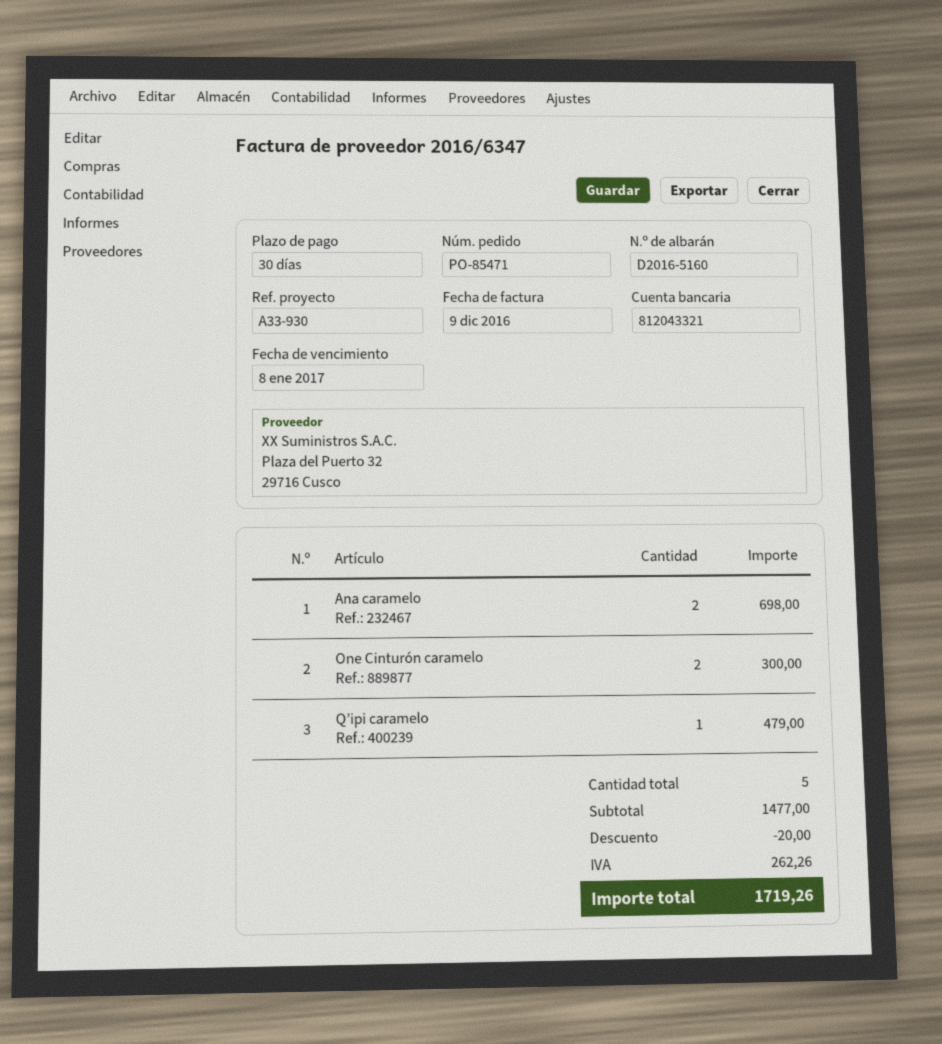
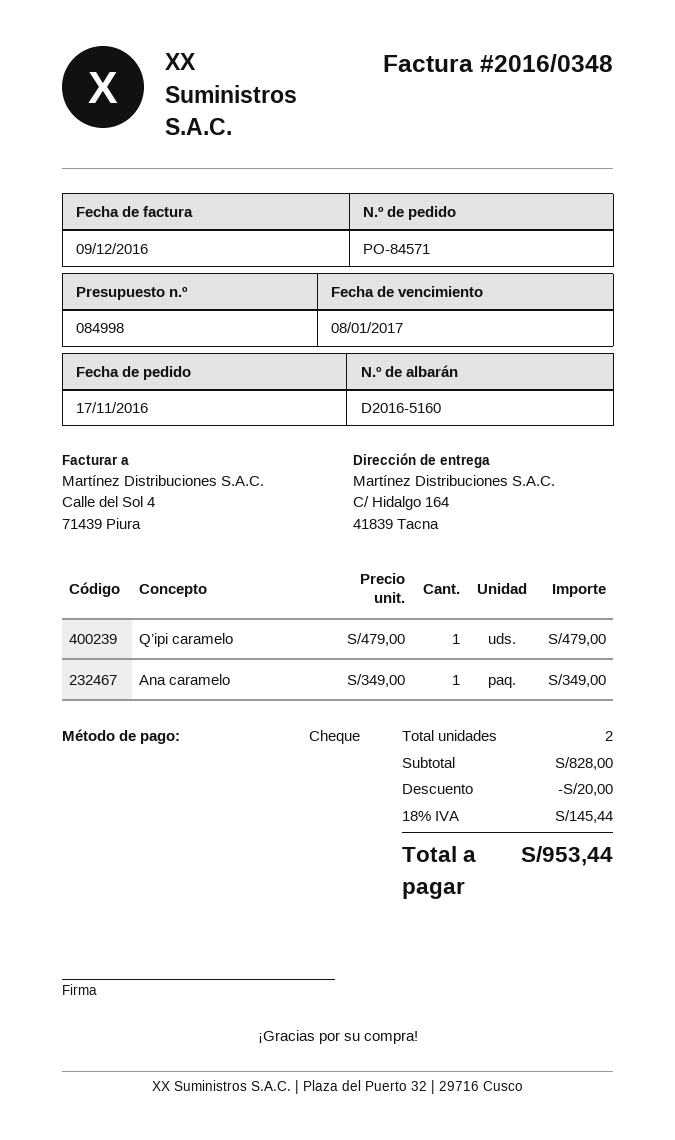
order number: PO-85471 -> PO-84571
invoice number: 2016/6347 -> 2016/0348
Ana caramelo: 2 for 698.00 -> 1 for 349.00
One Cinturón caramelo: 2 for 300.00 -> none
total quantity: 5 -> 2
subtotal: 1477.00 -> 828.00
tax: 262.26 -> 145.44
total: 1719.26 -> 953.44

